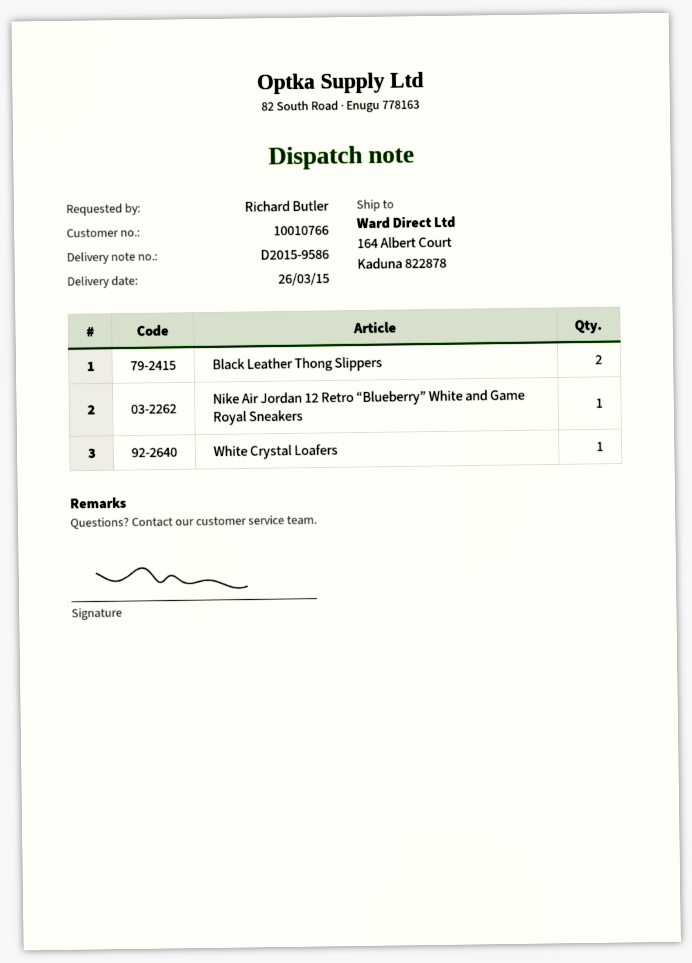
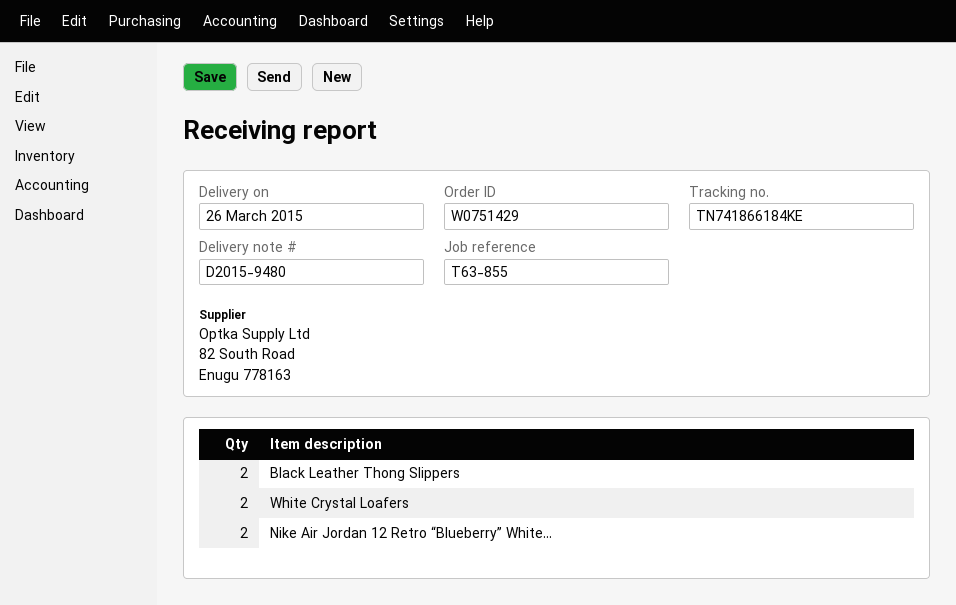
delivery note number: D2015-9586 -> D2015-9480
Nike Air Jordan 12 Retro “Blueberry” White and Game Royal Sneakers: 1 -> 2
White Crystal Loafers: 1 -> 2

